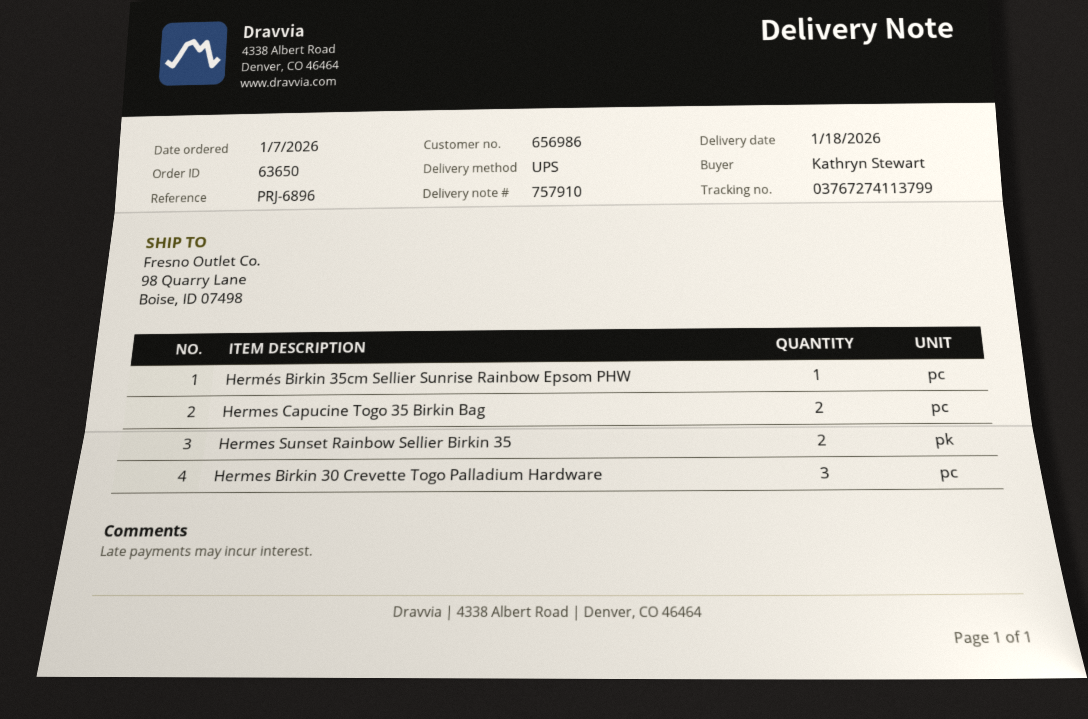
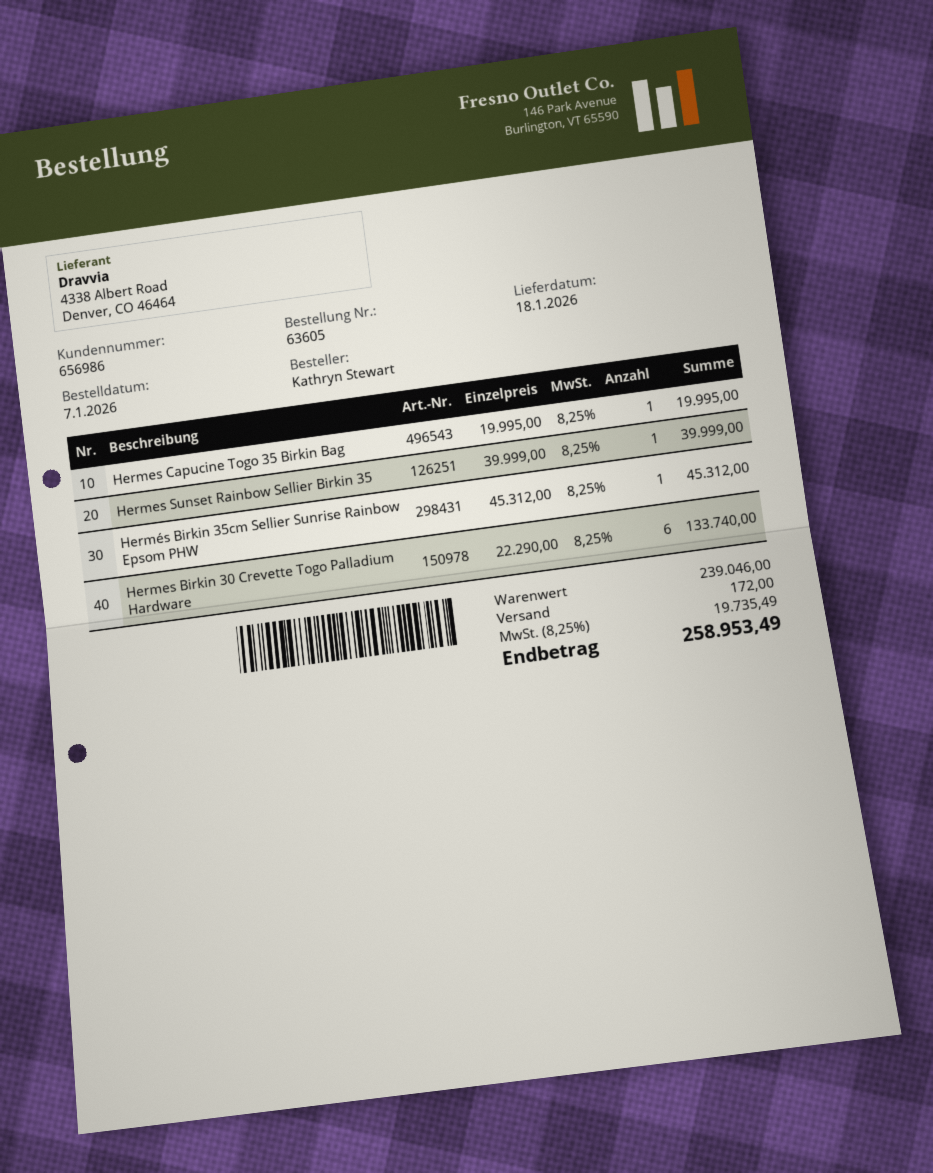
order number: 63650 -> 63605
Hermes Capucine Togo 35 Birkin Bag: 2 -> 1
Hermes Sunset Rainbow Sellier Birkin 35: 2 -> 1
Hermes Birkin 30 Crevette Togo Palladium Hardware: 3 -> 6

